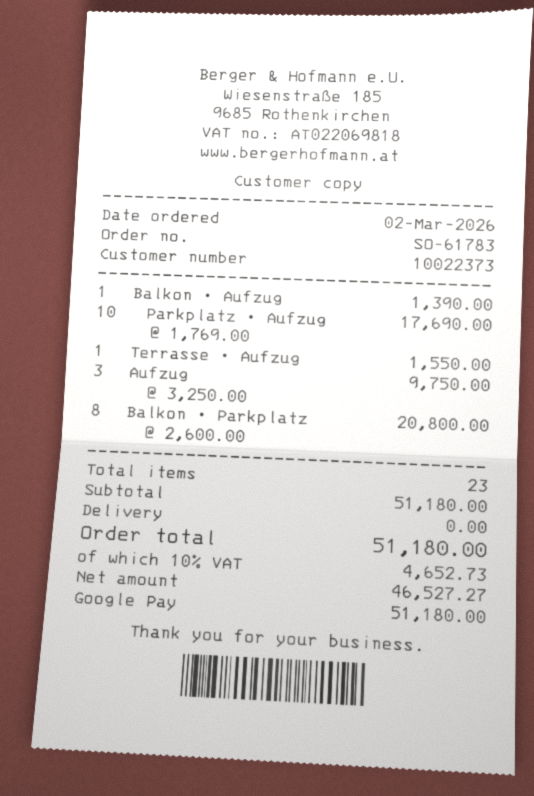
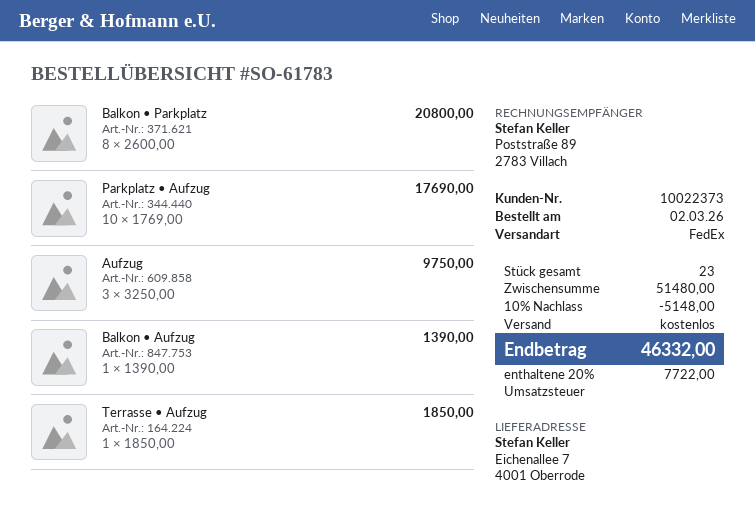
Terrasse • Aufzug: 1 x 1550.00 = 1550.00 -> 1 x 1850.00 = 1850.00
subtotal: 51180.00 -> 51480.00
discount: none -> 10% = 5148.00
tax: 10% = 4652.73 -> 20% = 7722.00
total: 51180.00 -> 46332.00

